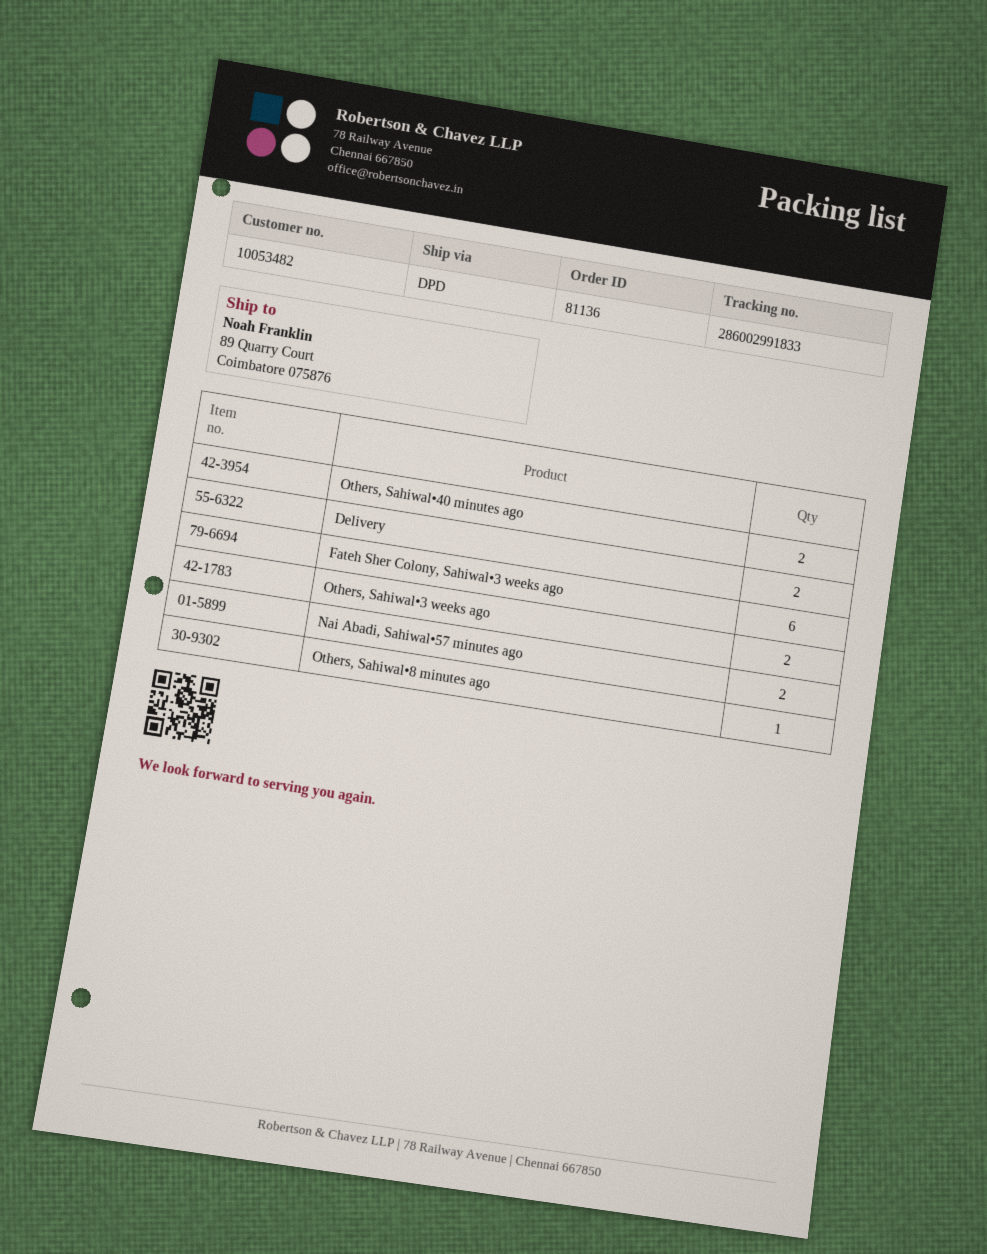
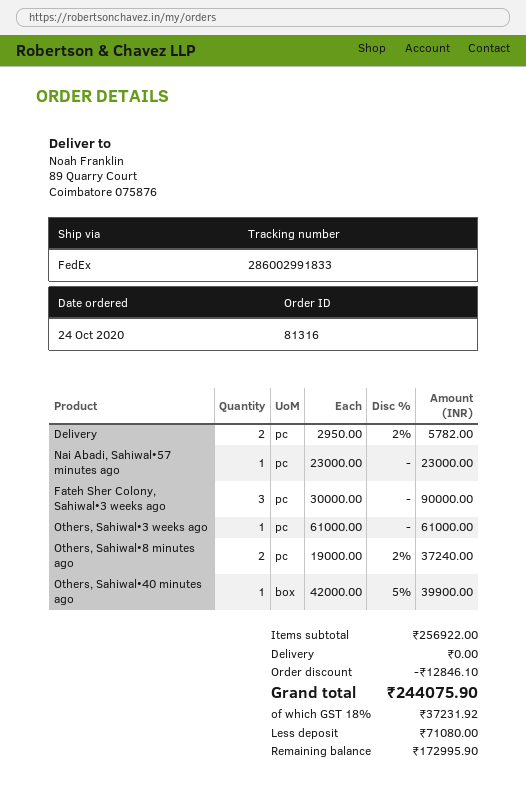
order number: 81136 -> 81316
shipping method: DPD -> FedEx
Others, Sahiwal•40 minutes ago: 2 -> 1
Fateh Sher Colony, Sahiwal•3 weeks ago: 6 -> 3
Others, Sahiwal•3 weeks ago: 2 -> 1
Nai Abadi, Sahiwal•57 minutes ago: 2 -> 1
Others, Sahiwal•8 minutes ago: 1 -> 2

